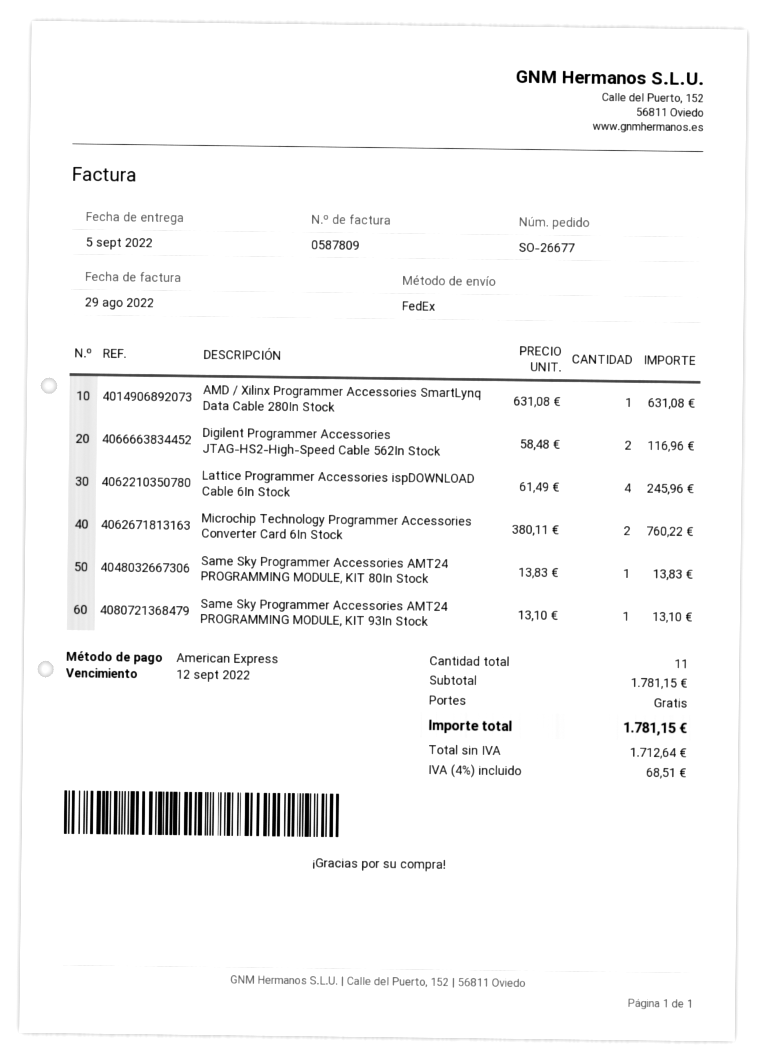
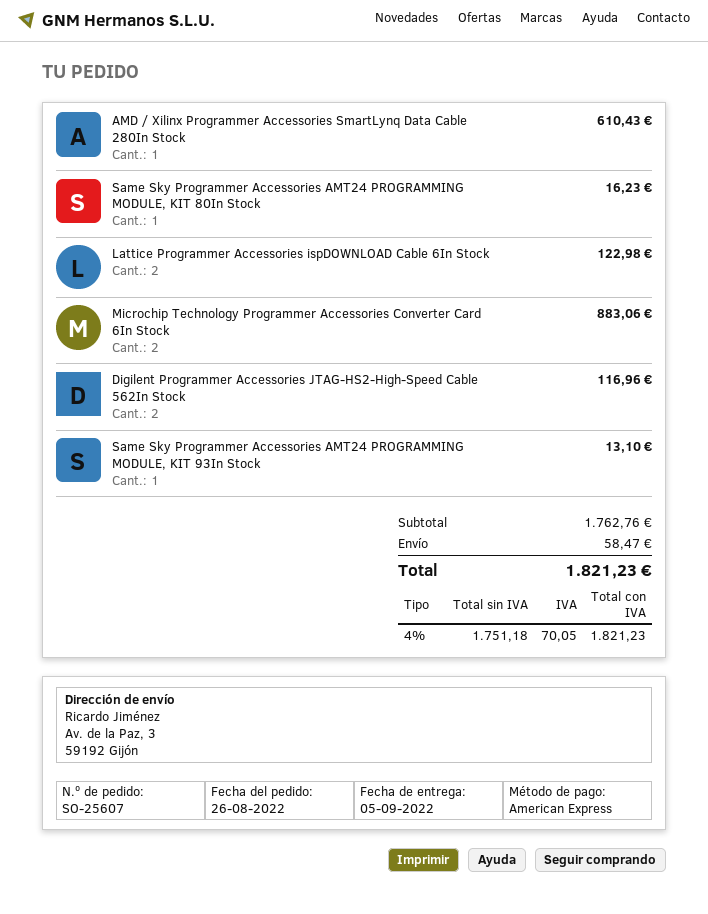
order number: SO-26677 -> SO-25607
AMD / Xilinx Programmer Accessories SmartLynq Data Cable 280In Stock: 1 for 631.08 -> 1 for 610.43
Lattice Programmer Accessories ispDOWNLOAD Cable 6In Stock: 4 for 245.96 -> 2 for 122.98
Microchip Technology Programmer Accessories Converter Card 6In Stock: 2 for 760.22 -> 2 for 883.06
Same Sky Programmer Accessories AMT24 PROGRAMMING MODULE, KIT 80In Stock: 1 for 13.83 -> 1 for 16.23
subtotal: 1781.15 -> 1762.76
shipping: 0.00 -> 58.47
net: 1712.64 -> 1751.18
tax: 4% = 68.51 -> 4% = 70.05
total: 1781.15 -> 1821.23

